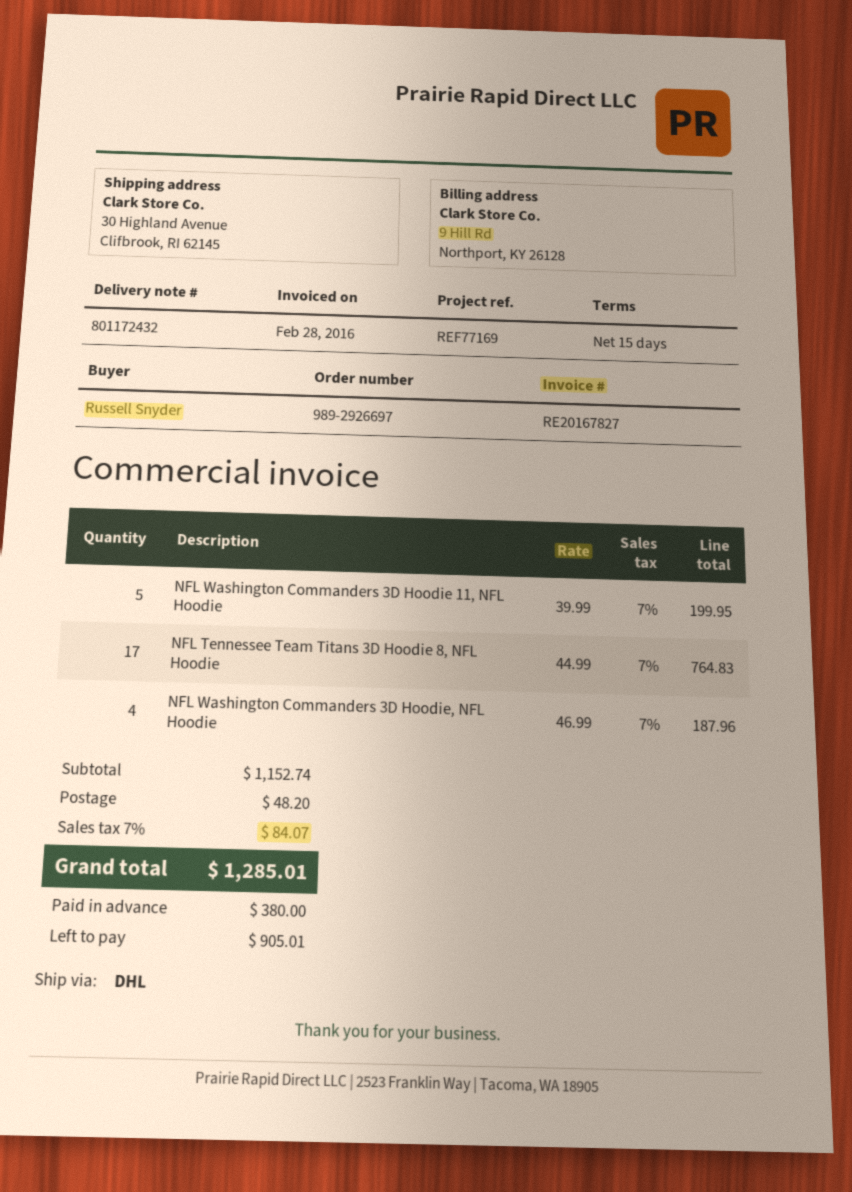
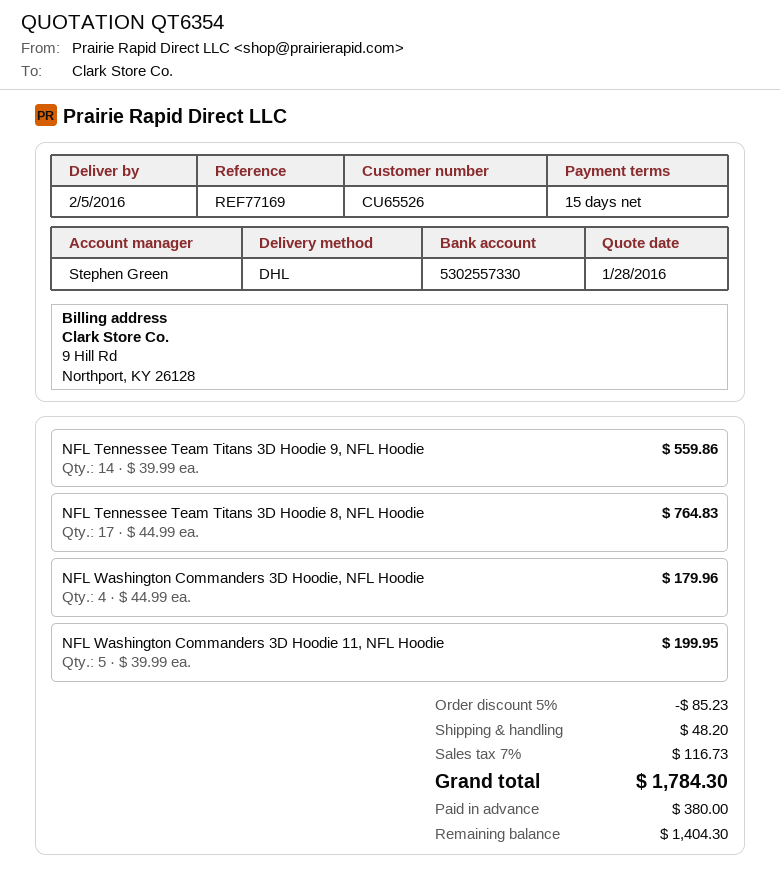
NFL Washington Commanders 3D Hoodie, NFL Hoodie: 4 x 46.99 = 187.96 -> 4 x 44.99 = 179.96
NFL Tennessee Team Titans 3D Hoodie 9, NFL Hoodie: none -> 14 x 39.99 = 559.86
discount: none -> 5% = 85.23
tax: 7% = 84.07 -> 7% = 116.73
total: 1285.01 -> 1784.30
balance: 905.01 -> 1404.30

